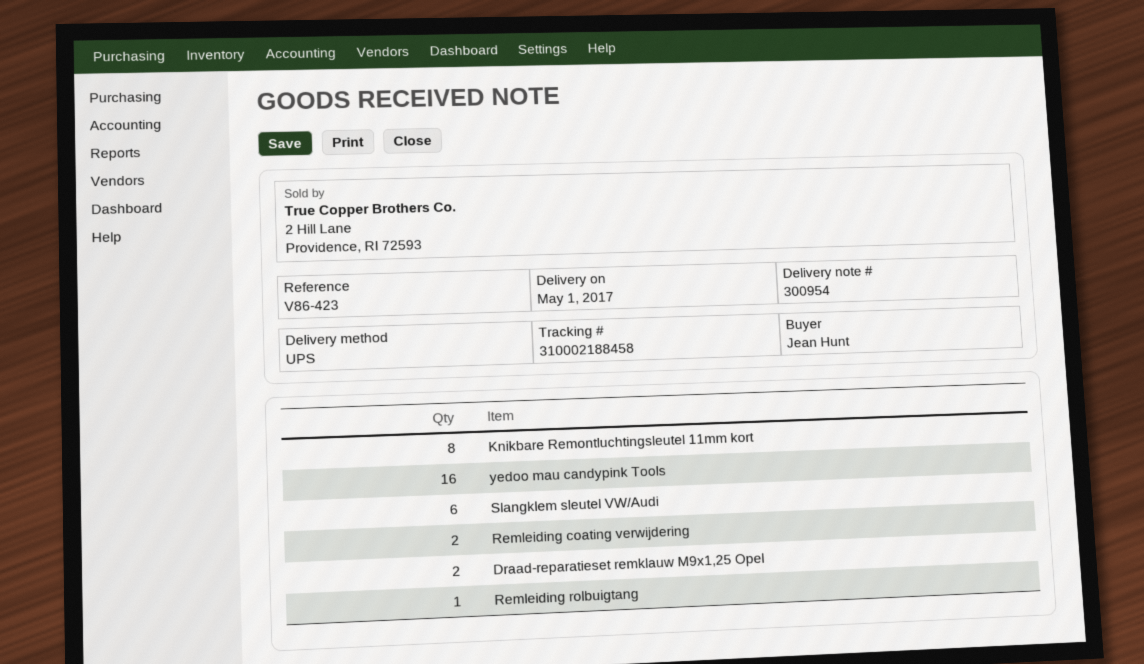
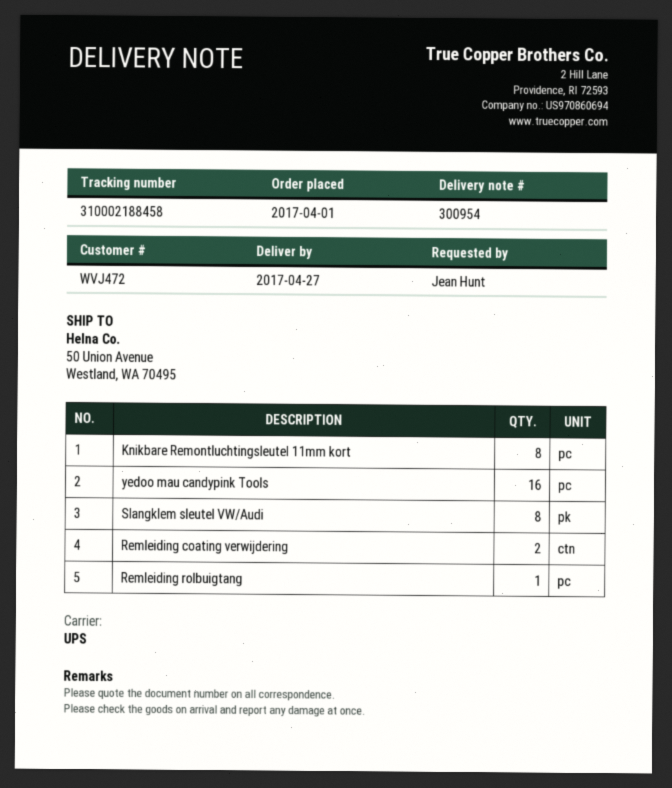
delivery date: 2017-05-01 -> 2017-04-27
Slangklem sleutel VW/Audi: 6 -> 8
Draad-reparatieset remklauw M9x1,25 Opel: 2 -> none

